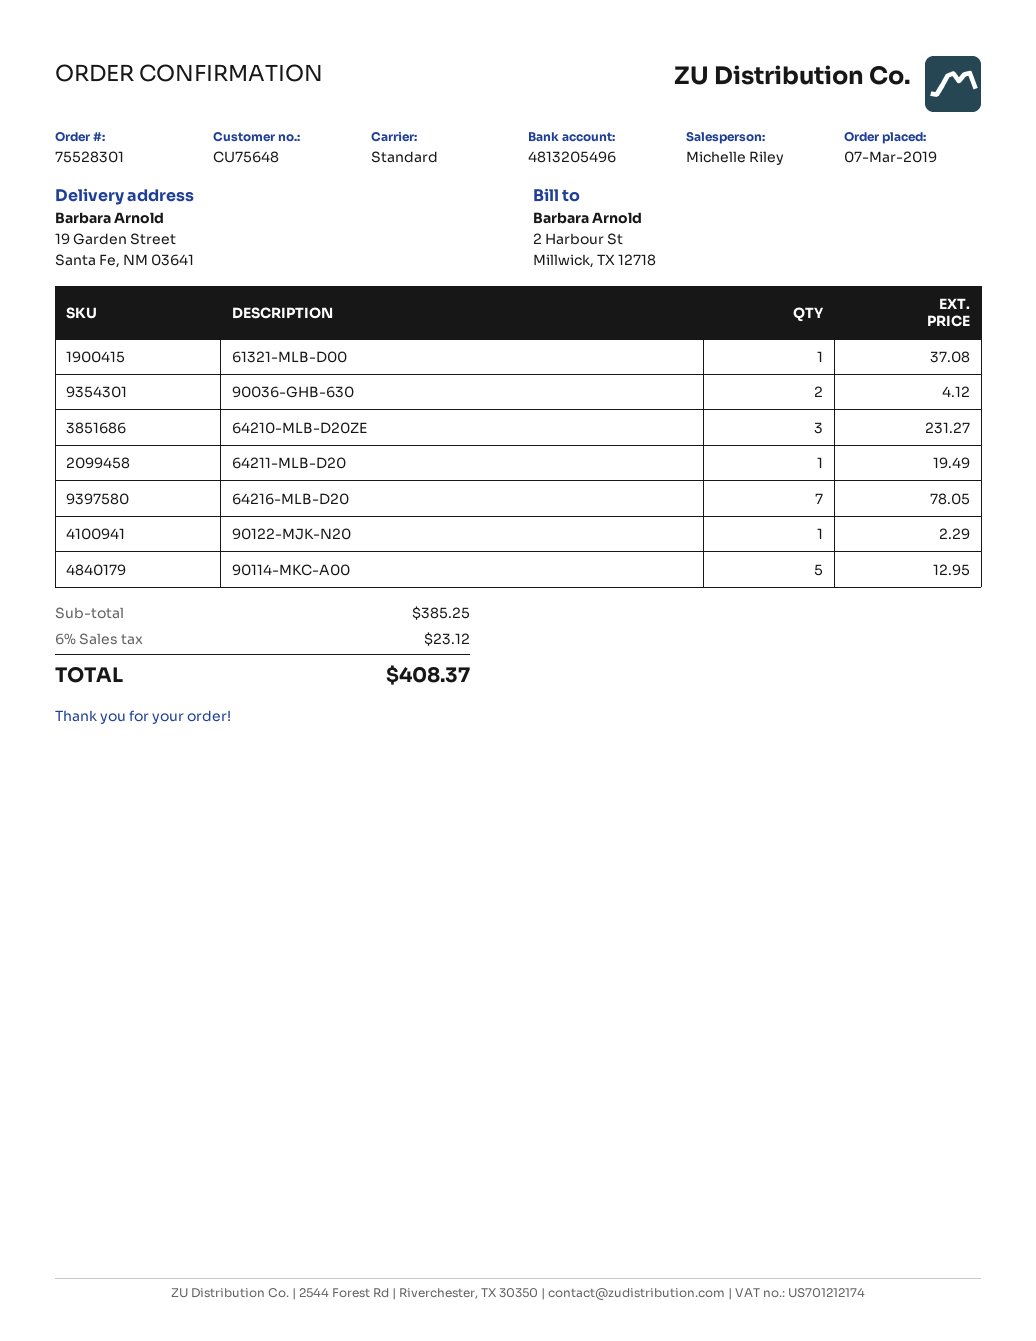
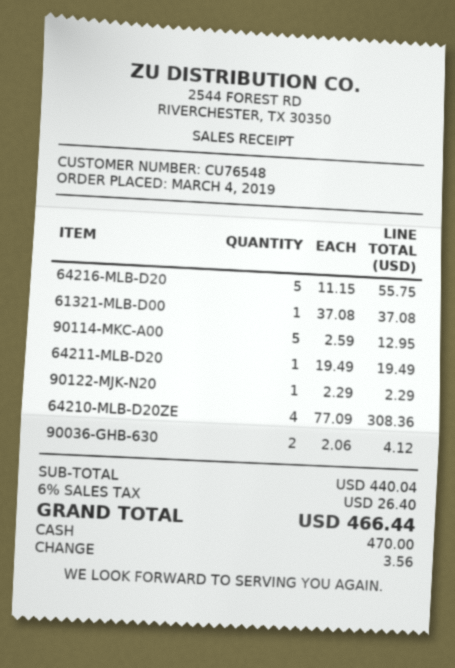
order date: 2019-03-07 -> 2019-03-04
customer number: CU75648 -> CU76548
64210-MLB-D20ZE: 3 for 231.27 -> 4 for 308.36
64216-MLB-D20: 7 for 78.05 -> 5 for 55.75
subtotal: 385.25 -> 440.04
tax: 6% = 23.12 -> 6% = 26.40
total: 408.37 -> 466.44

